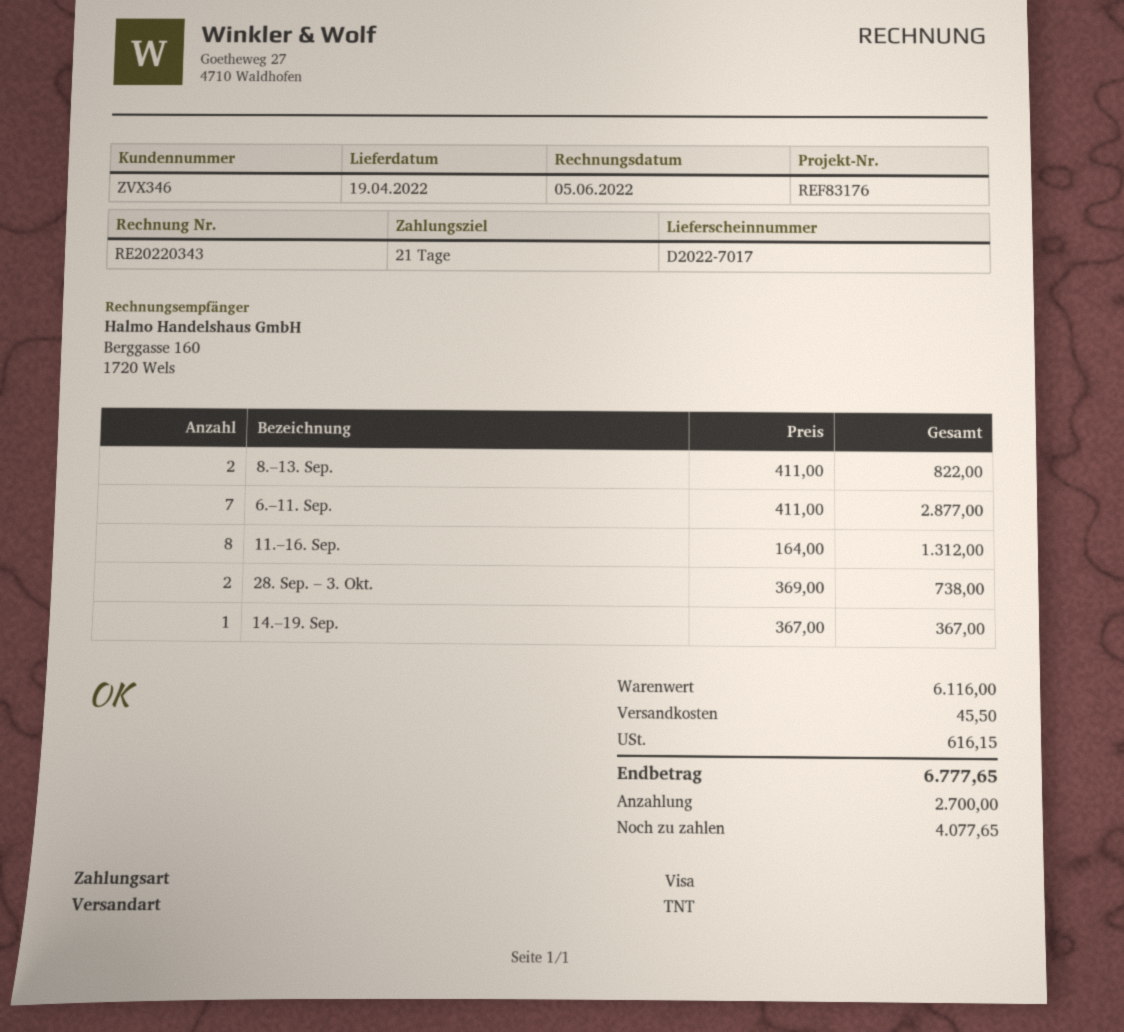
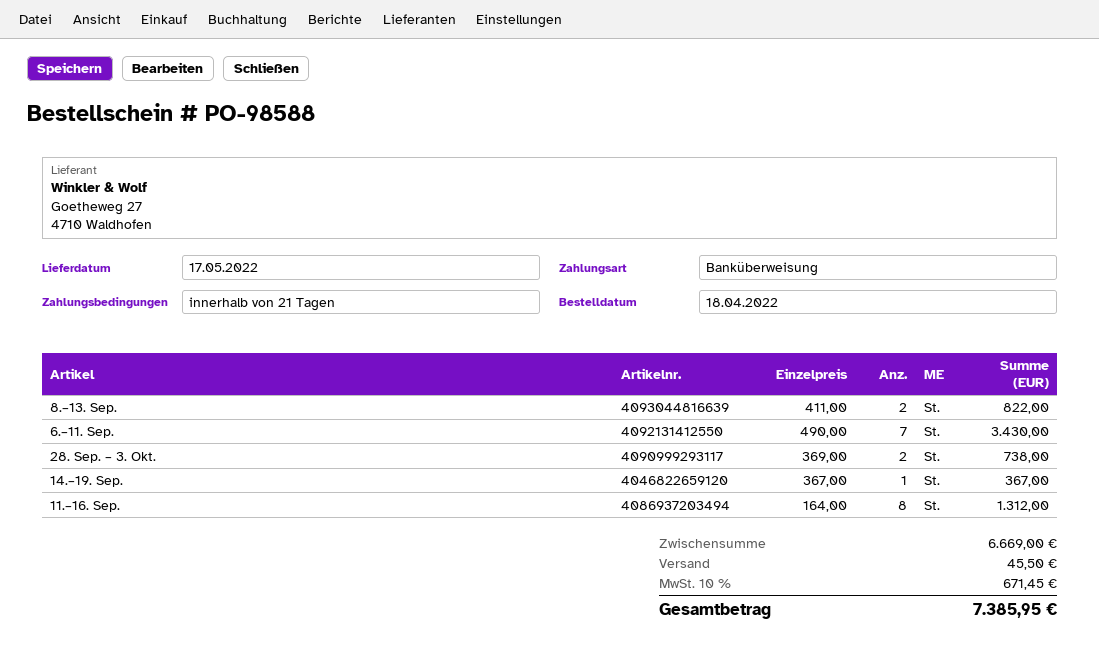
delivery date: 2022-04-19 -> 2022-05-17
payment method: Visa -> bank transfer
6.–11. Sep.: 7 x 411.00 = 2877.00 -> 7 x 490.00 = 3430.00
subtotal: 6116.00 -> 6669.00
tax: 616.15 -> 671.45
total: 6777.65 -> 7385.95

